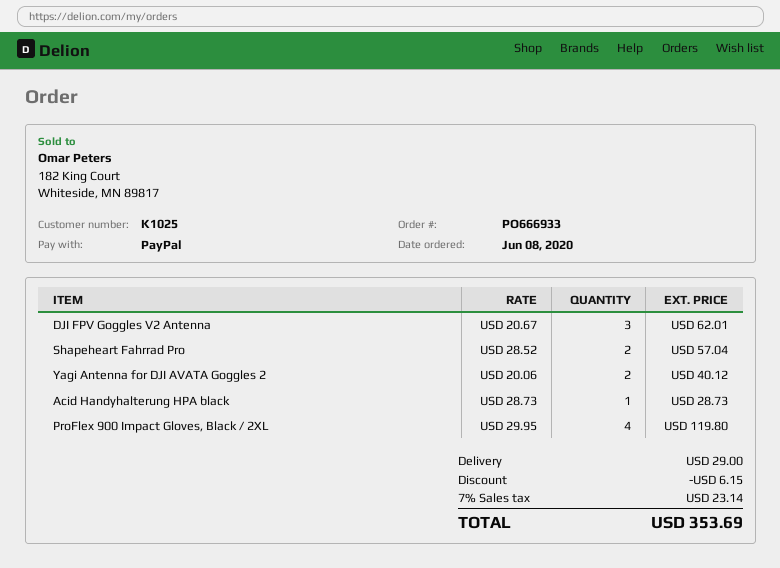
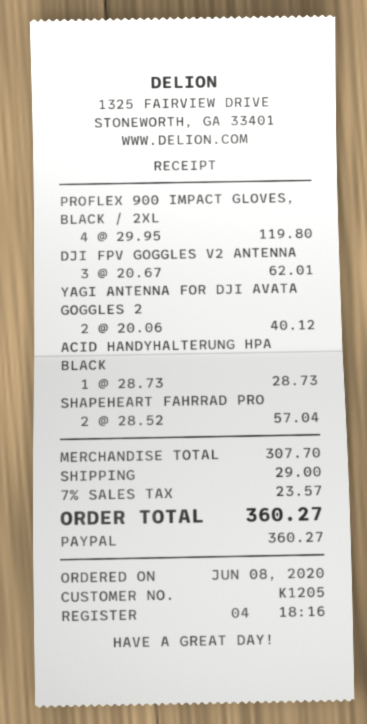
customer number: K1025 -> K1205
discount: 6.15 -> none
tax: 7% = 23.14 -> 7% = 23.57
total: 353.69 -> 360.27

